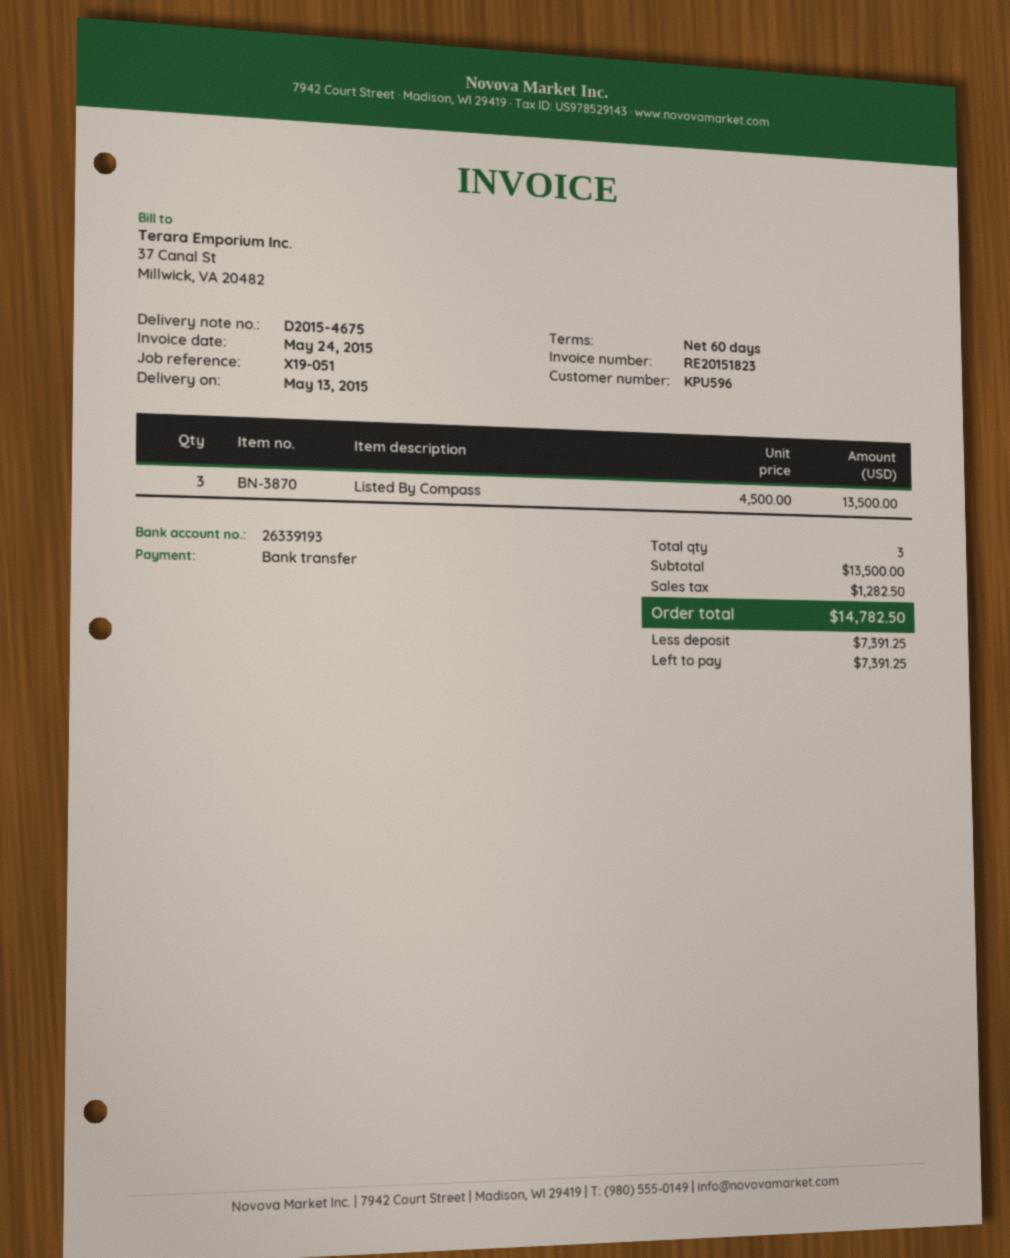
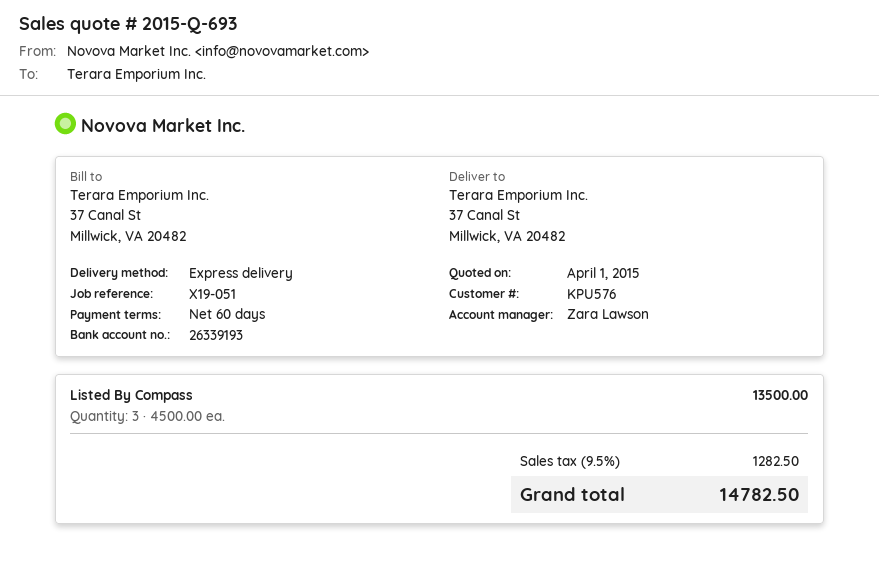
customer number: KPU596 -> KPU576

